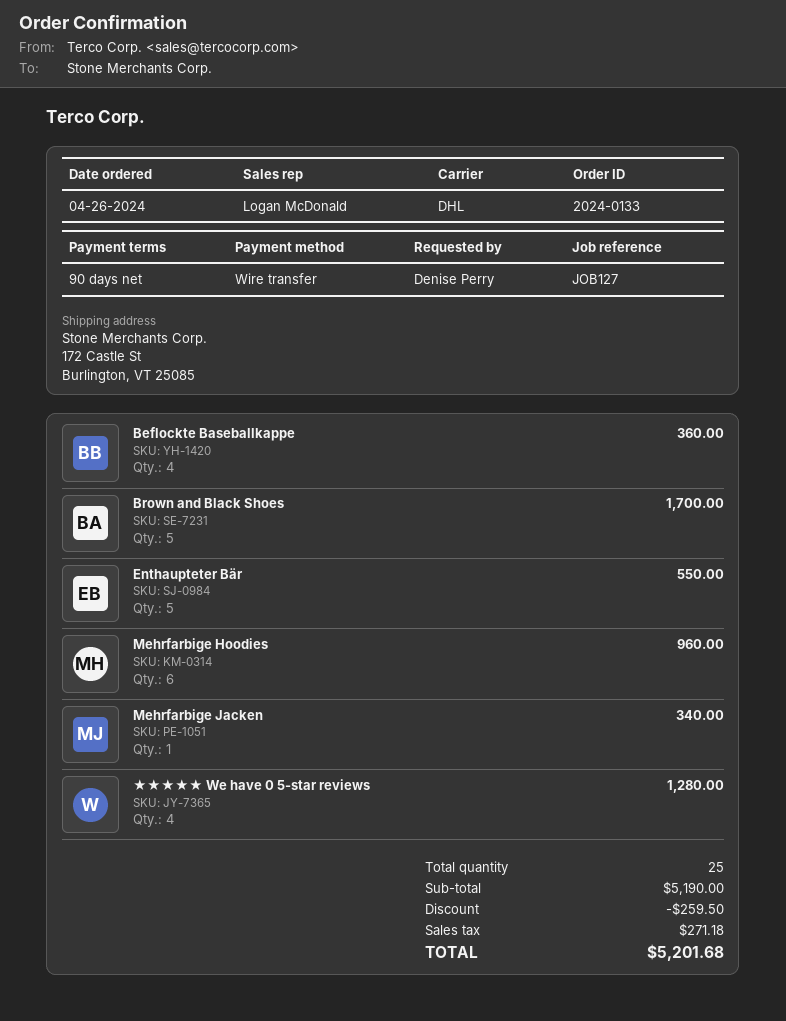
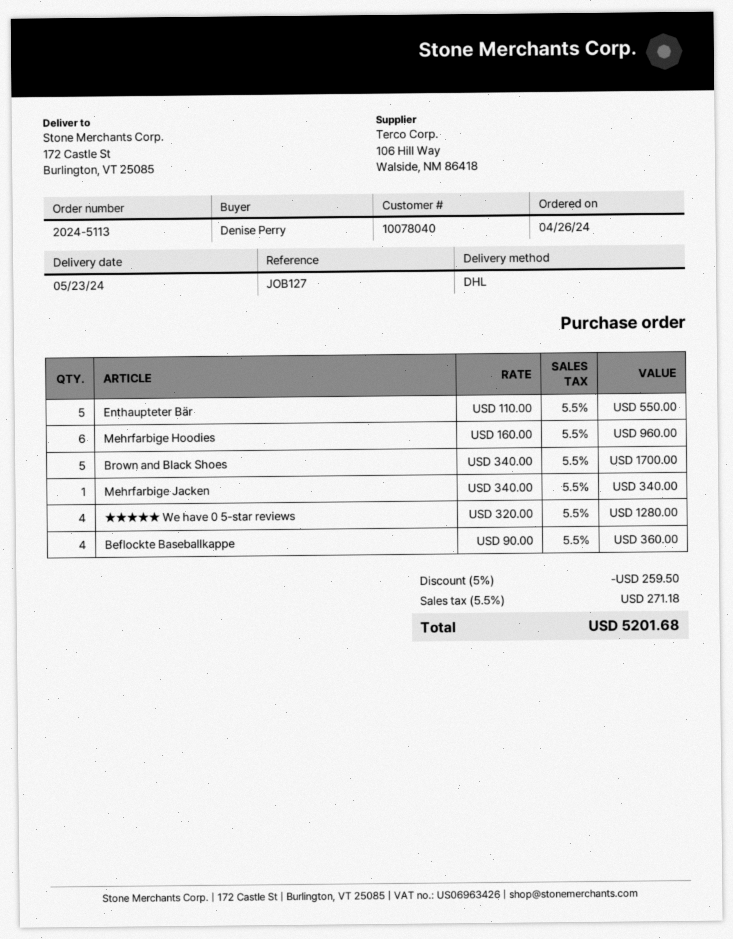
order number: 2024-0133 -> 2024-5113

